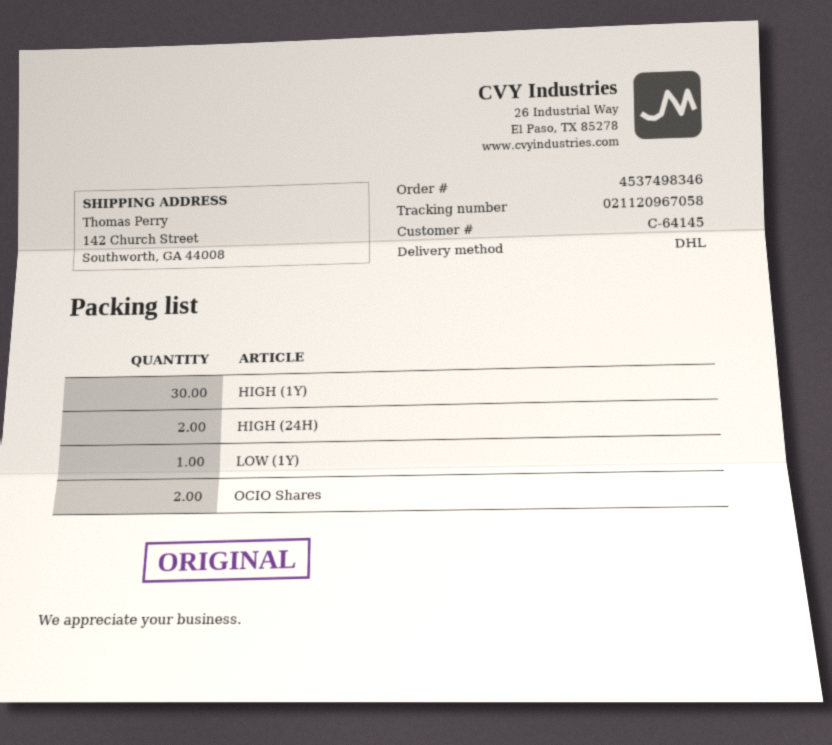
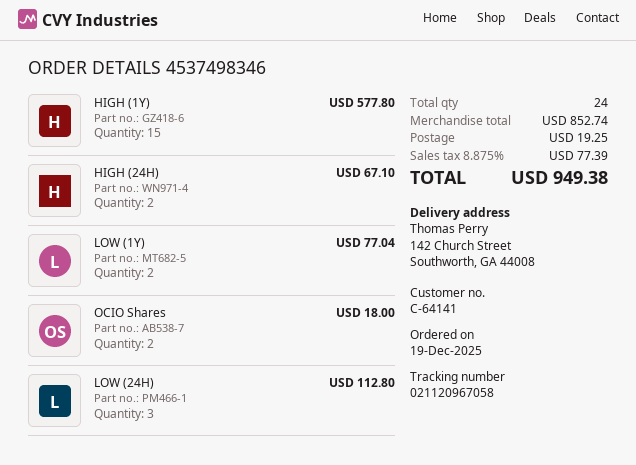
customer number: C-64145 -> C-64141
HIGH (1Y): 30 -> 15
LOW (1Y): 1 -> 2
LOW (24H): none -> 3

